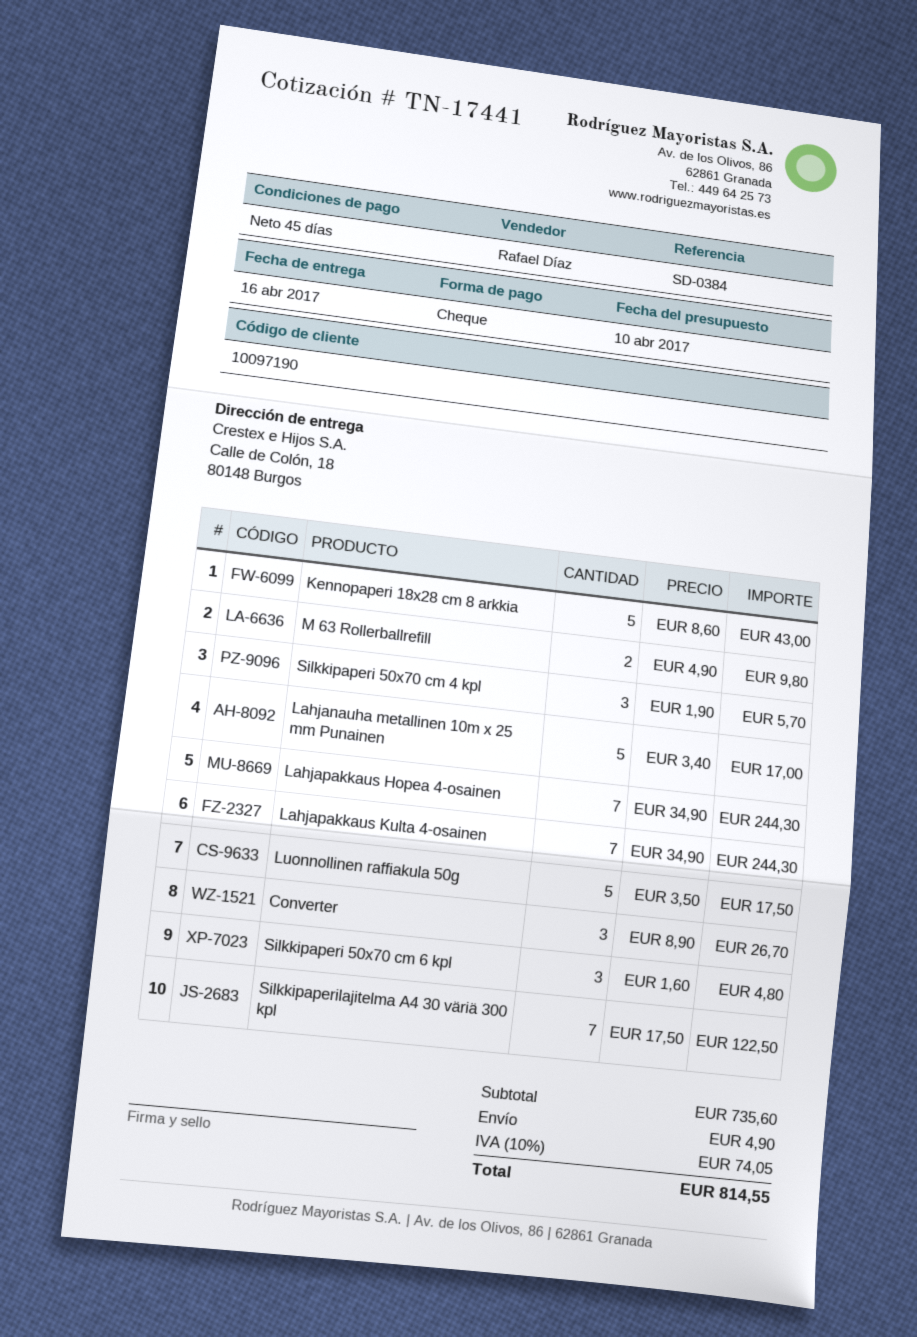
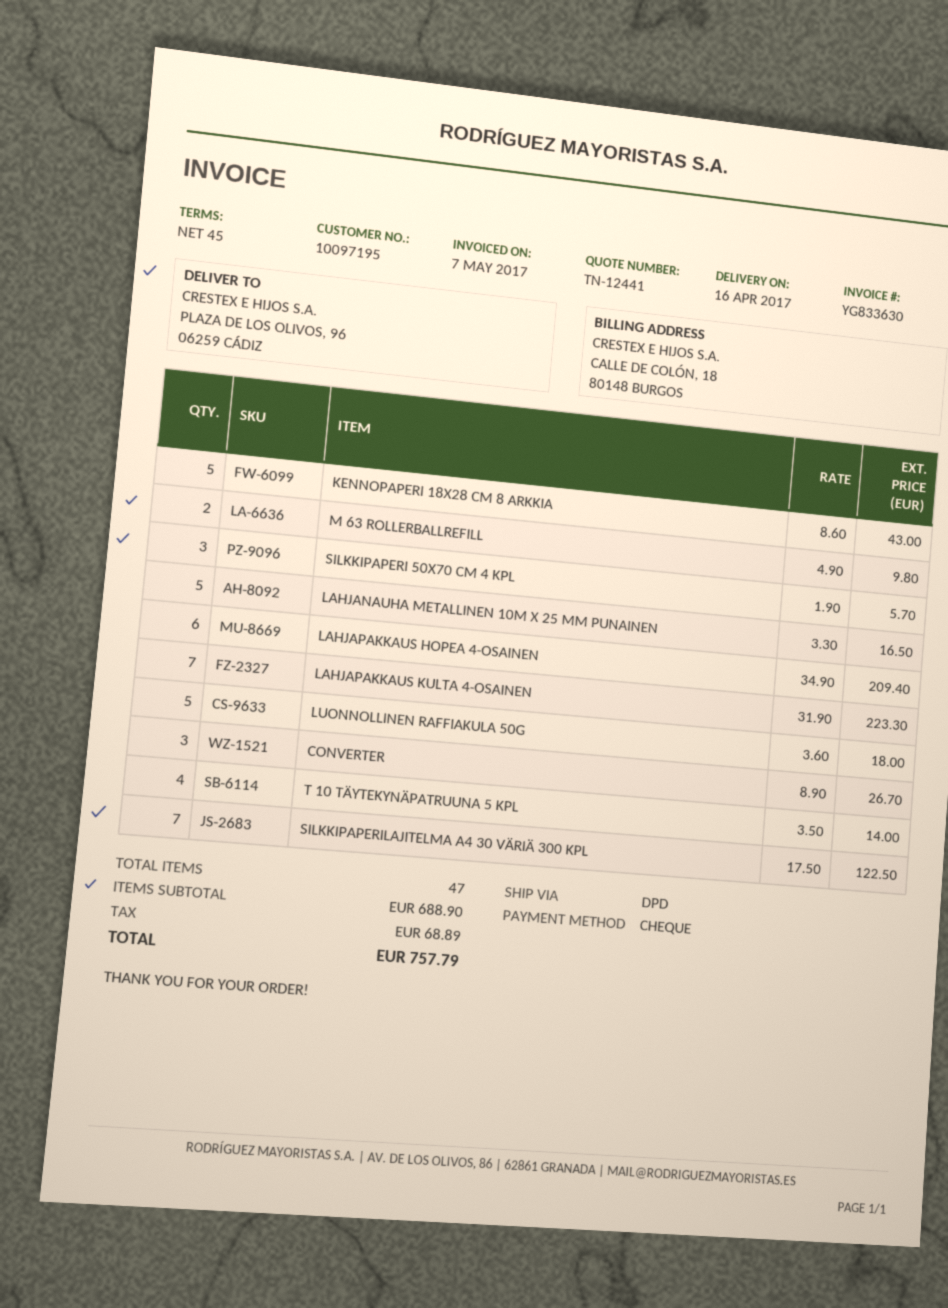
quote number: TN-17441 -> TN-12441
customer number: 10097190 -> 10097195
ship to: Calle de Colón, 18, 80148 Burgos -> PLAZA DE LOS OLIVOS, 96, 06259 CÁDIZ
Lahjanauha metallinen 10m x 25 mm Punainen: 5 x 3.40 = 17.00 -> 5 x 3.30 = 16.50
Lahjapakkaus Hopea 4-osainen: 7 x 34.90 = 244.30 -> 6 x 34.90 = 209.40
Lahjapakkaus Kulta 4-osainen: 7 x 34.90 = 244.30 -> 7 x 31.90 = 223.30
Luonnollinen raffiakula 50g: 5 x 3.50 = 17.50 -> 5 x 3.60 = 18.00
Silkkipaperi 50x70 cm 6 kpl: 3 x 1.60 = 4.80 -> none
T 10 TÄYTEKYNÄPATRUUNA 5 KPL: none -> 4 x 3.50 = 14.00
subtotal: 735.60 -> 688.90
shipping: 4.90 -> none
tax: 74.05 -> 68.89
total: 814.55 -> 757.79

